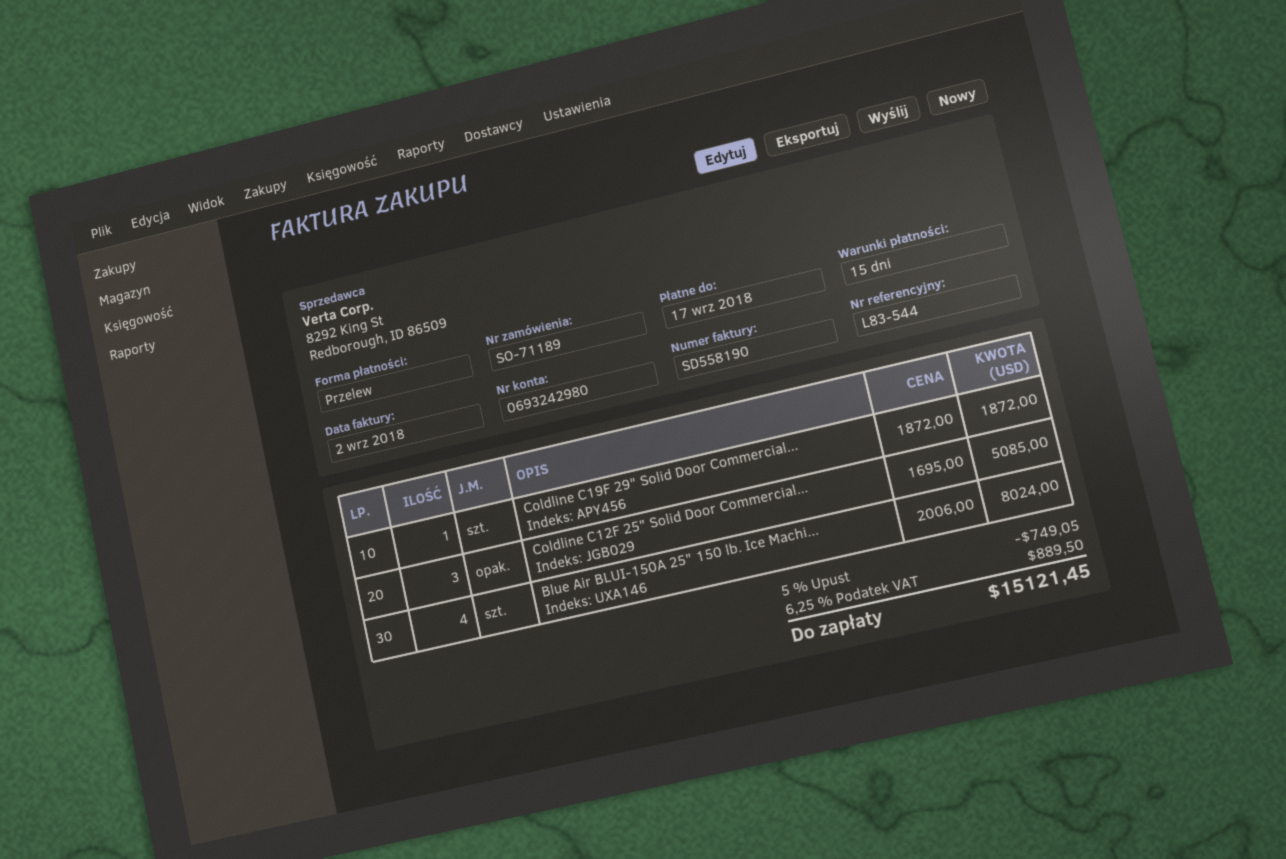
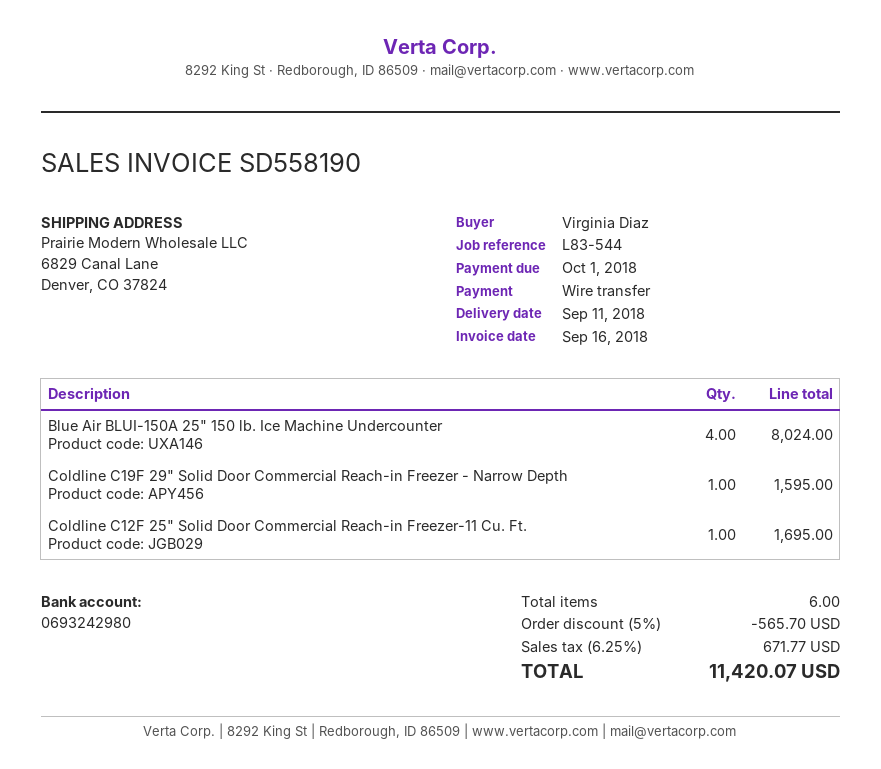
invoice date: 2018-09-02 -> 2018-09-16
due date: 2018-09-17 -> 2018-10-01
Coldline C19F 29" Solid Door Commercial...: 1 for 1872.00 -> 1 for 1595.00
Coldline C12F 25" Solid Door Commercial...: 3 for 5085.00 -> 1 for 1695.00
discount: 5% = 749.05 -> 5% = 565.70
tax: 6.25% = 889.50 -> 6.25% = 671.77
total: 15121.45 -> 11420.07

